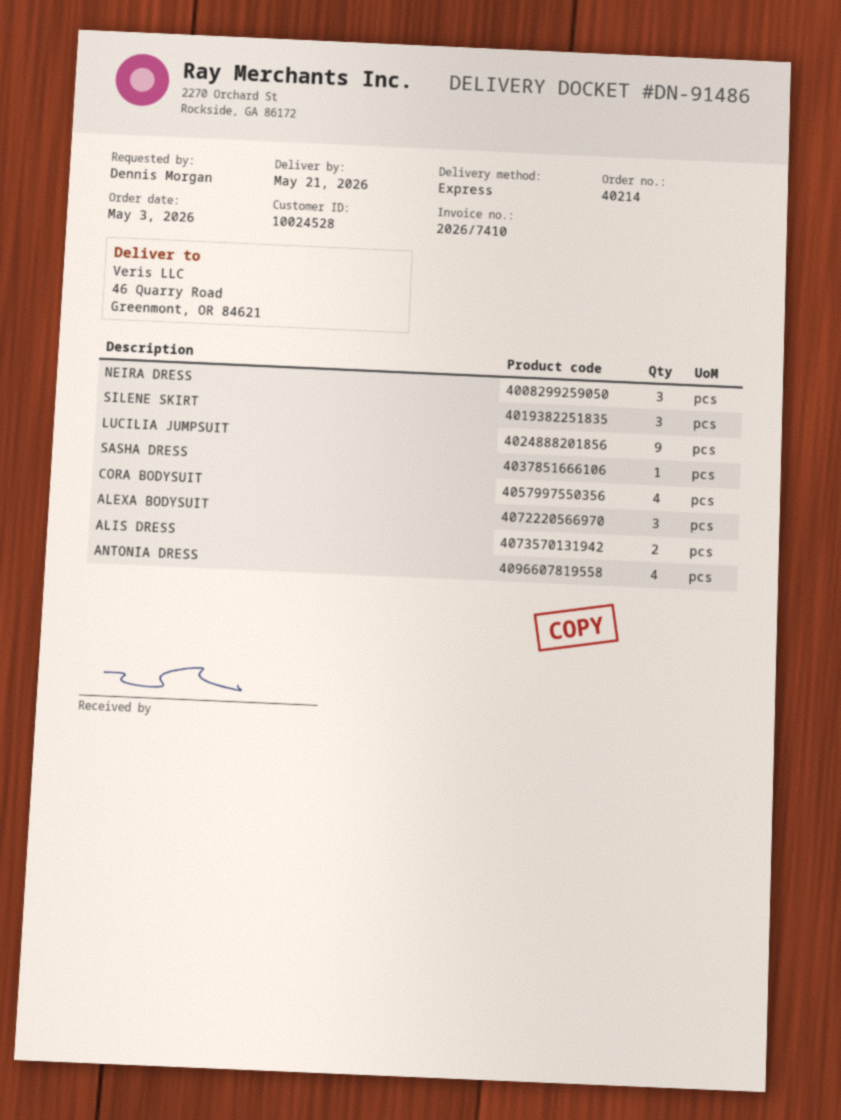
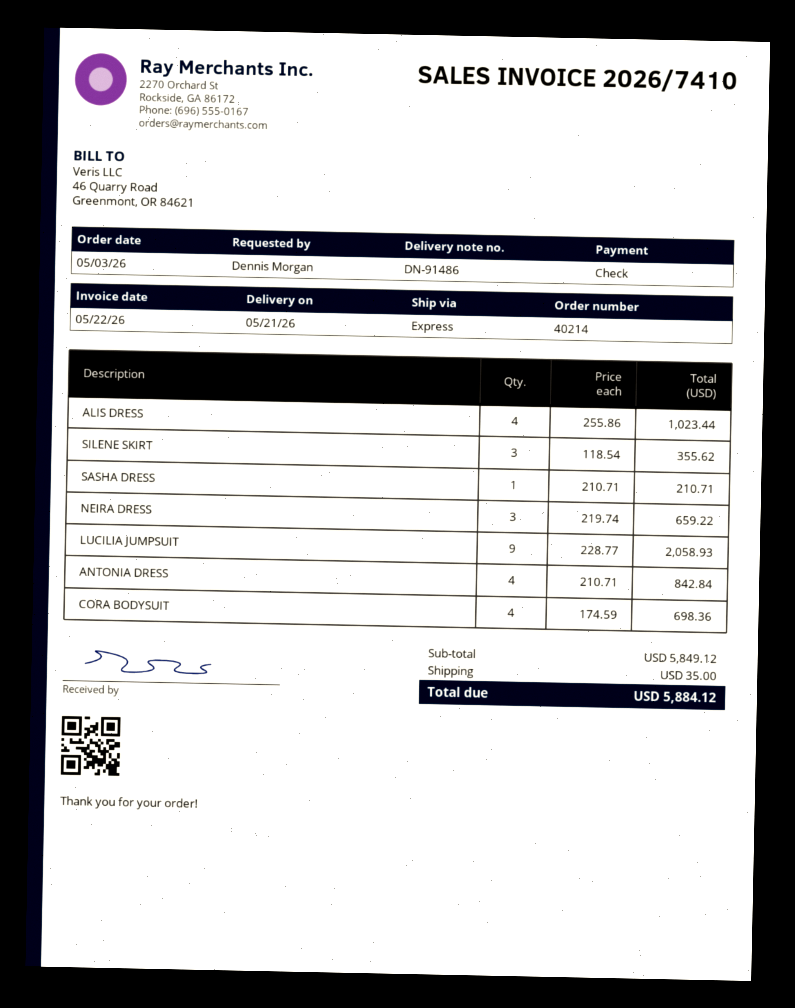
ALEXA BODYSUIT: 3 -> none
ALIS DRESS: 2 -> 4

